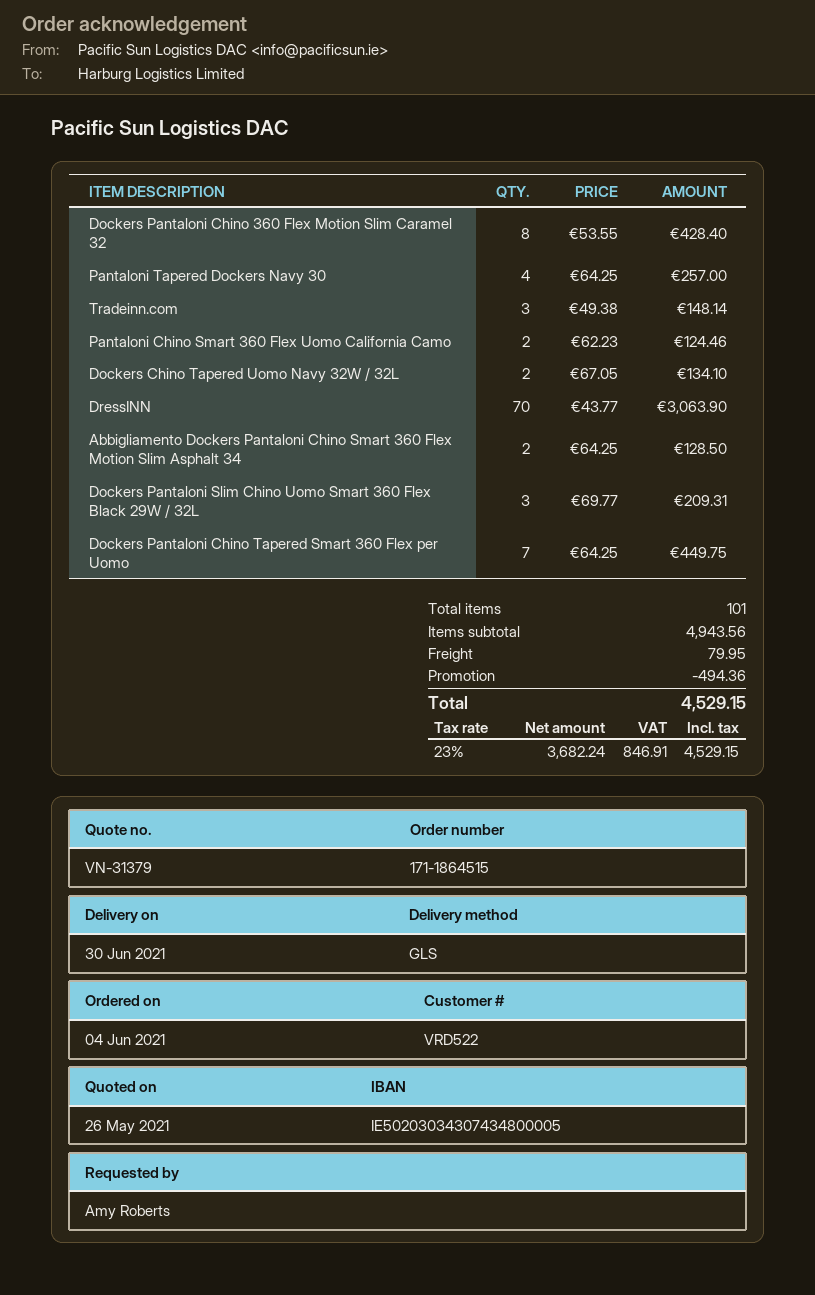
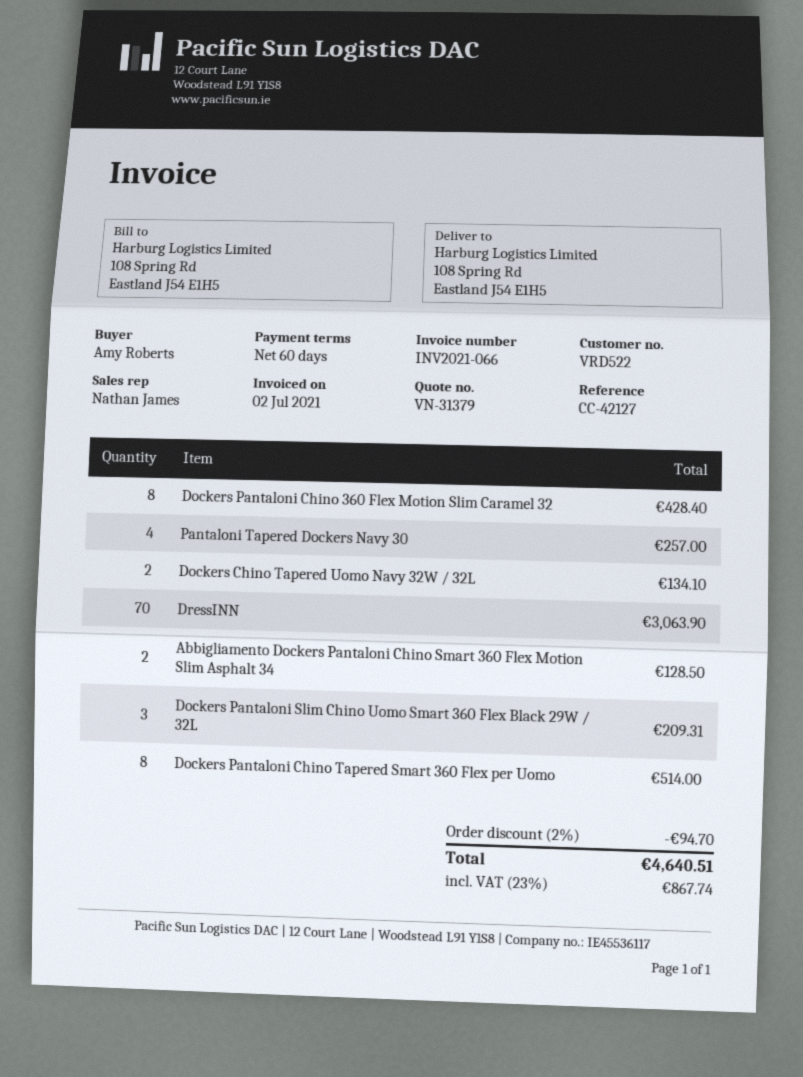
Tradeinn.com: 3 for 148.14 -> none
Pantaloni Chino Smart 360 Flex Uomo California Camo: 2 for 124.46 -> none
Dockers Pantaloni Chino Tapered Smart 360 Flex per Uomo: 7 for 449.75 -> 8 for 514.00
discount: 494.36 -> 94.70
shipping: 79.95 -> none
tax: 23% = 846.91 -> 23% = 867.74
total: 4529.15 -> 4640.51

